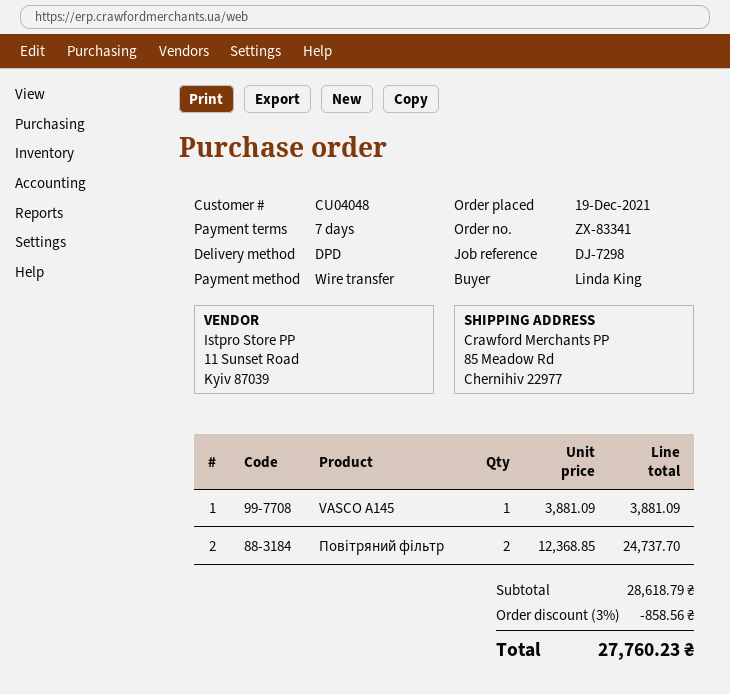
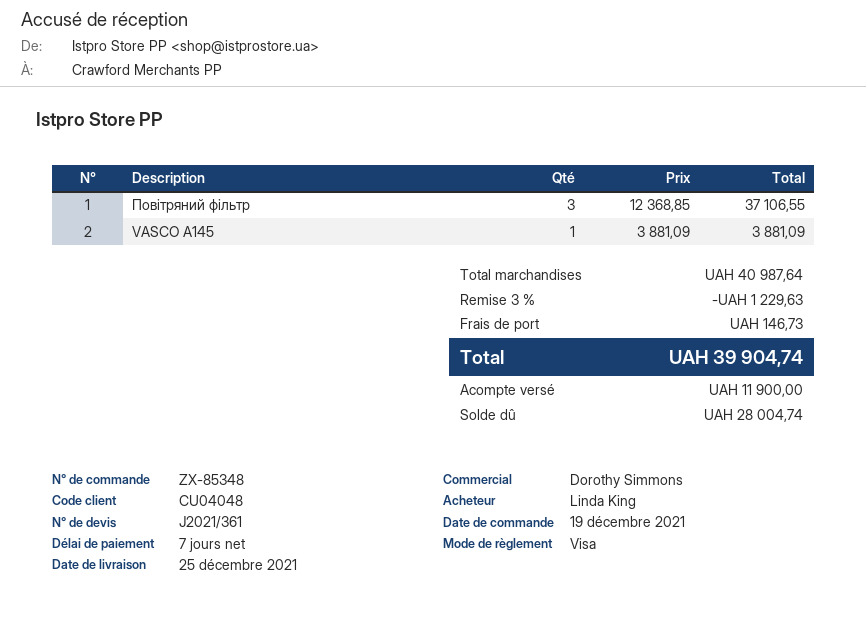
order number: ZX-83341 -> ZX-85348
payment method: bank transfer -> Visa
Повітряний фільтр: 2 x 12368.85 = 24737.70 -> 3 x 12368.85 = 37106.55
subtotal: 28618.79 -> 40987.64
discount: 3% = 858.56 -> 3% = 1229.63
shipping: none -> 146.73
total: 27760.23 -> 39904.74

